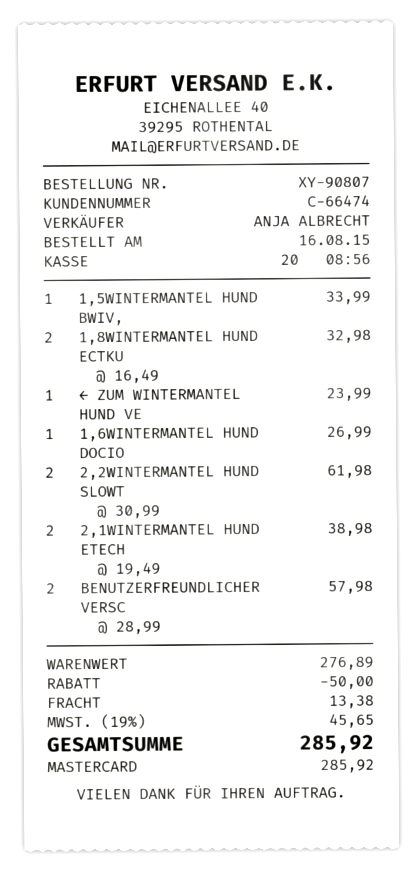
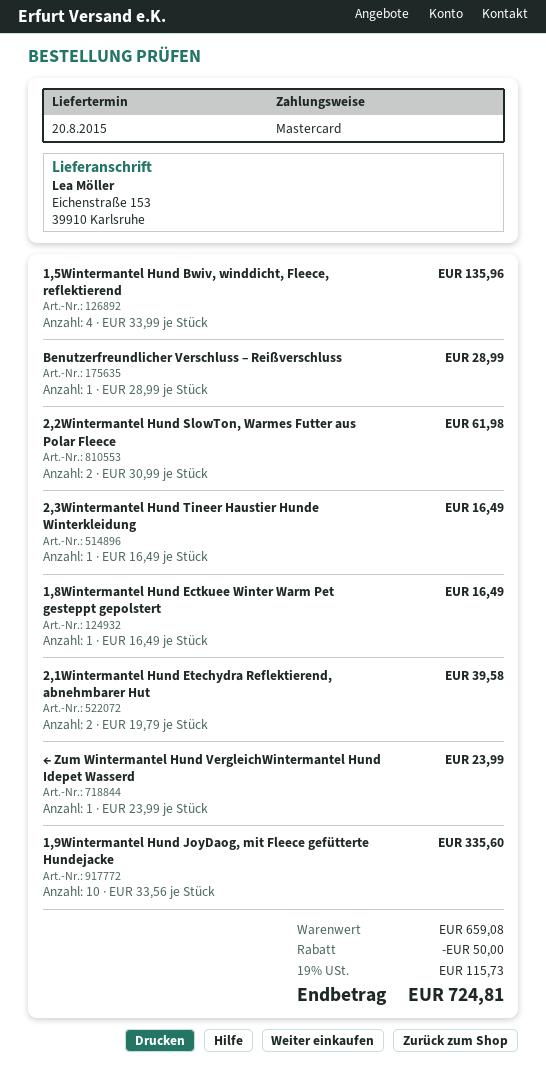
1,5WINTERMANTEL HUND BWIV,: 1 x 33.99 = 33.99 -> 4 x 33.99 = 135.96
1,8WINTERMANTEL HUND ECTKU: 2 x 16.49 = 32.98 -> 1 x 16.49 = 16.49
1,6WINTERMANTEL HUND DOCIO: 1 x 26.99 = 26.99 -> none
2,1WINTERMANTEL HUND ETECH: 2 x 19.49 = 38.98 -> 2 x 19.79 = 39.58
BENUTZERFREUNDLICHER VERSC: 2 x 28.99 = 57.98 -> 1 x 28.99 = 28.99
2,3Wintermantel Hund Tineer Haustier Hunde Winterkleidung: none -> 1 x 16.49 = 16.49
1,9Wintermantel Hund JoyDaog, mit Fleece gefütterte Hundejacke: none -> 10 x 33.56 = 335.60
subtotal: 276.89 -> 659.08
shipping: 13.38 -> none
tax: 19% = 45.65 -> 19% = 115.73
total: 285.92 -> 724.81

